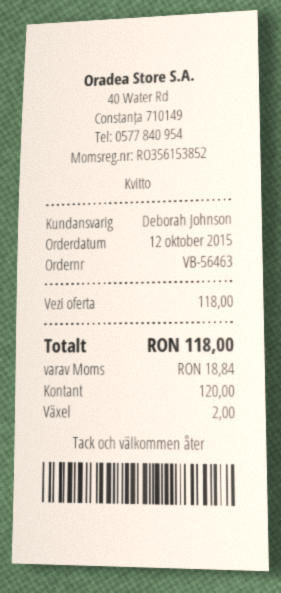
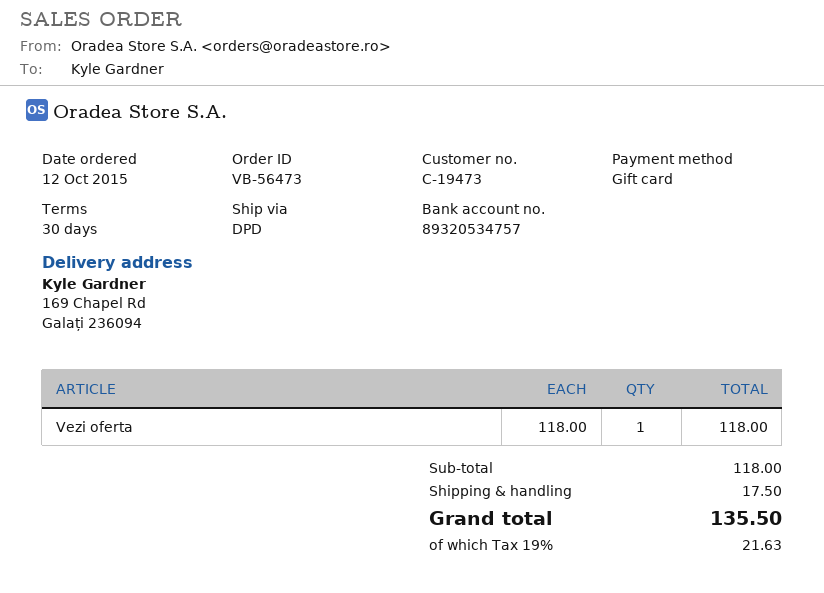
order number: VB-56463 -> VB-56473
payment method: cash -> gift card
shipping: none -> 17.50
tax: 18.84 -> 21.63
total: 118.00 -> 135.50

